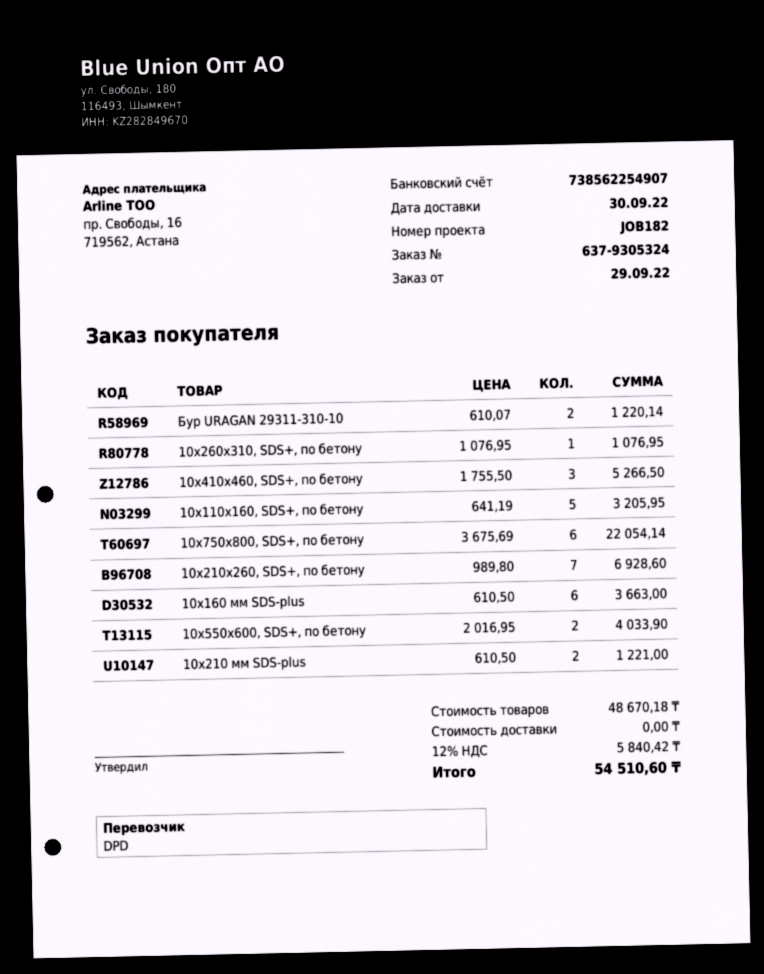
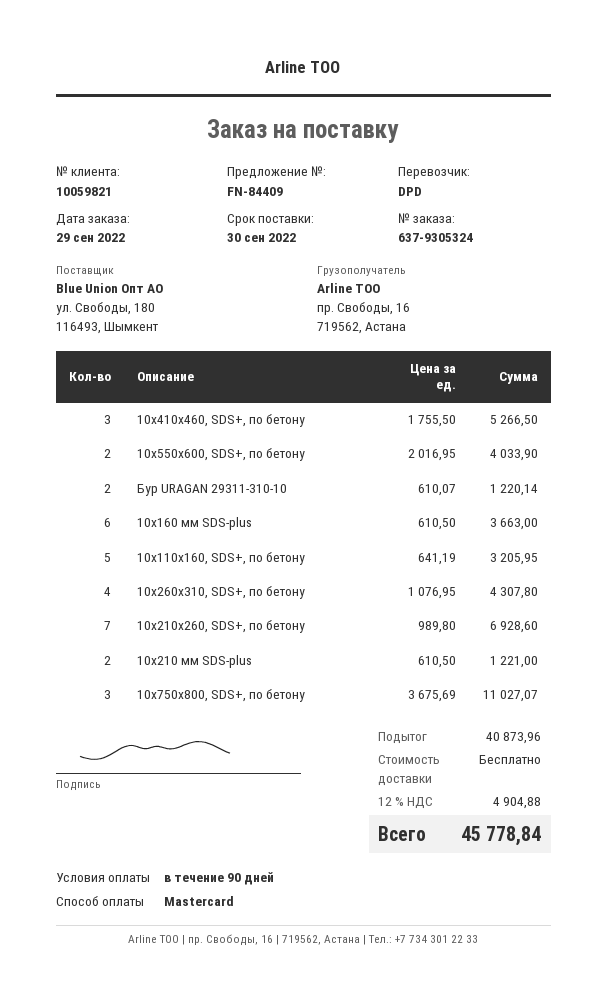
10x260x310, SDS+, по бетону: 1 x 1076.95 = 1076.95 -> 4 x 1076.95 = 4307.80
10x750x800, SDS+, по бетону: 6 x 3675.69 = 22054.14 -> 3 x 3675.69 = 11027.07
subtotal: 48670.18 -> 40873.96
tax: 12% = 5840.42 -> 12% = 4904.88
total: 54510.60 -> 45778.84

